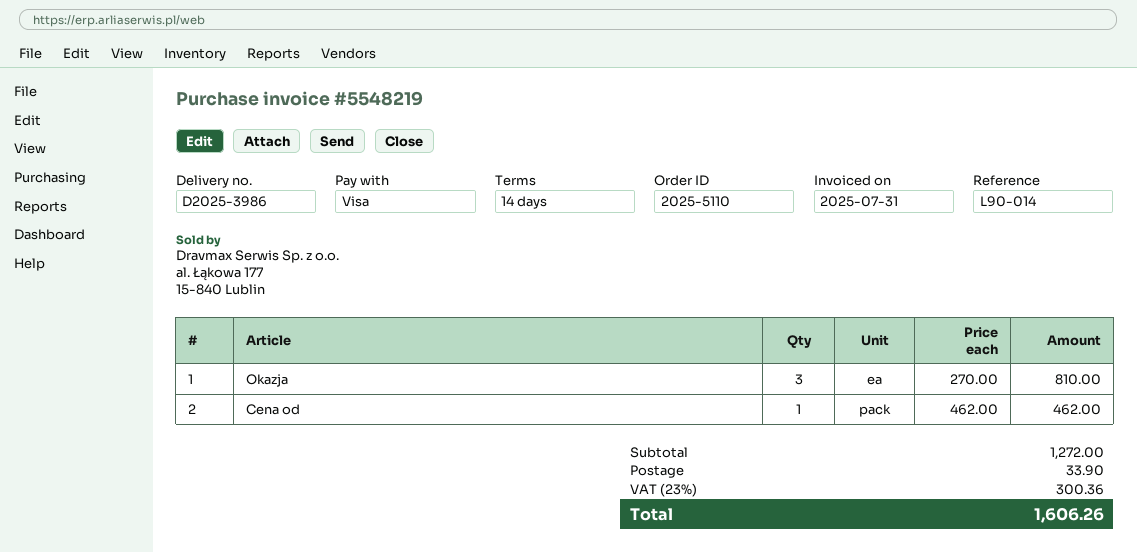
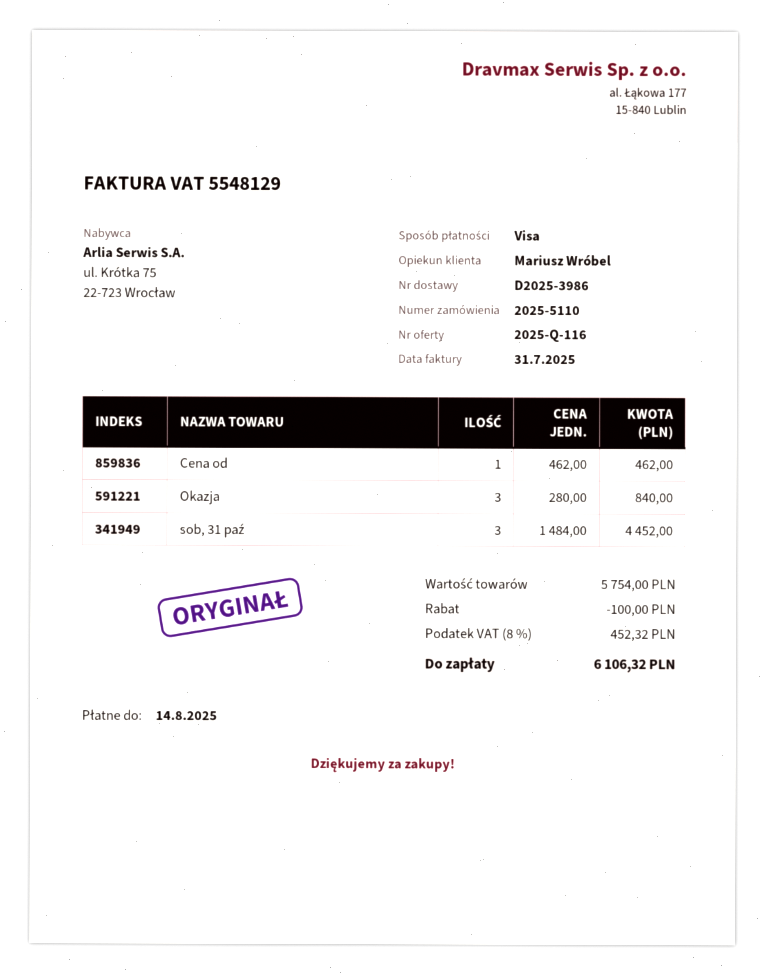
invoice number: 5548219 -> 5548129
Okazja: 3 x 270.00 = 810.00 -> 3 x 280.00 = 840.00
sob, 31 paź: none -> 3 x 1484.00 = 4452.00
subtotal: 1272.00 -> 5754.00
discount: none -> 100.00
shipping: 33.90 -> none
tax: 23% = 300.36 -> 8% = 452.32
total: 1606.26 -> 6106.32

